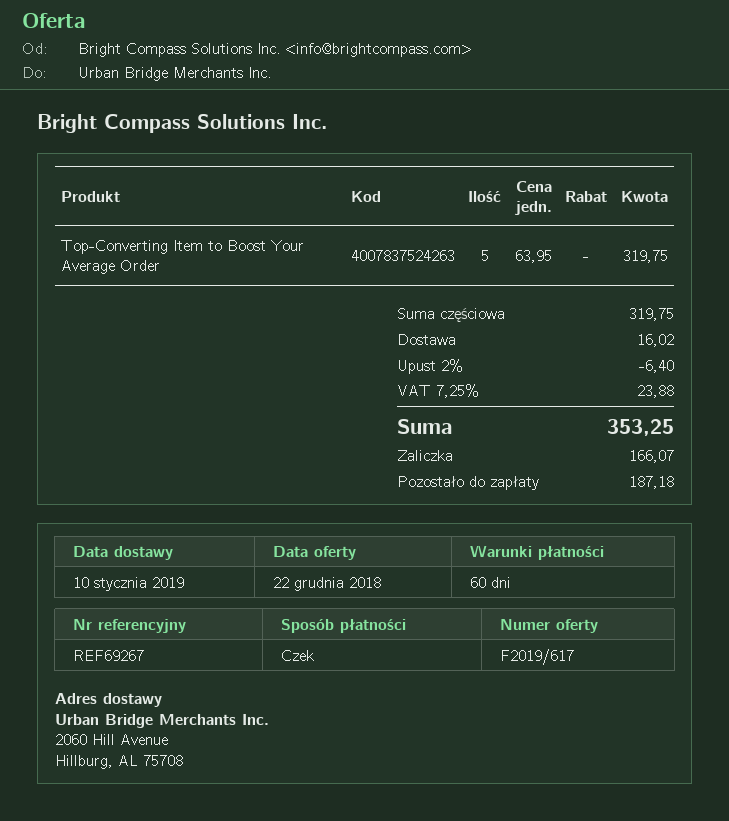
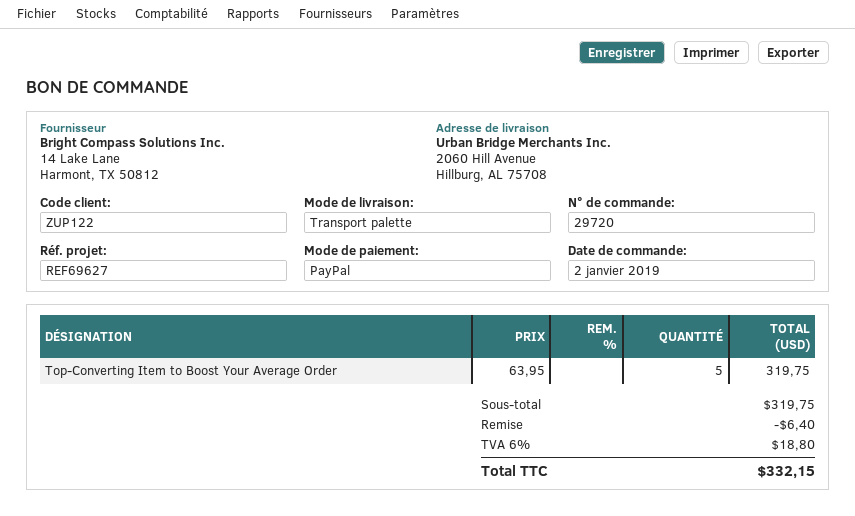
reference: REF69267 -> REF69627
payment method: cheque -> PayPal
shipping: 16.02 -> none
tax: 7.25% = 23.88 -> 6% = 18.80
total: 353.25 -> 332.15

